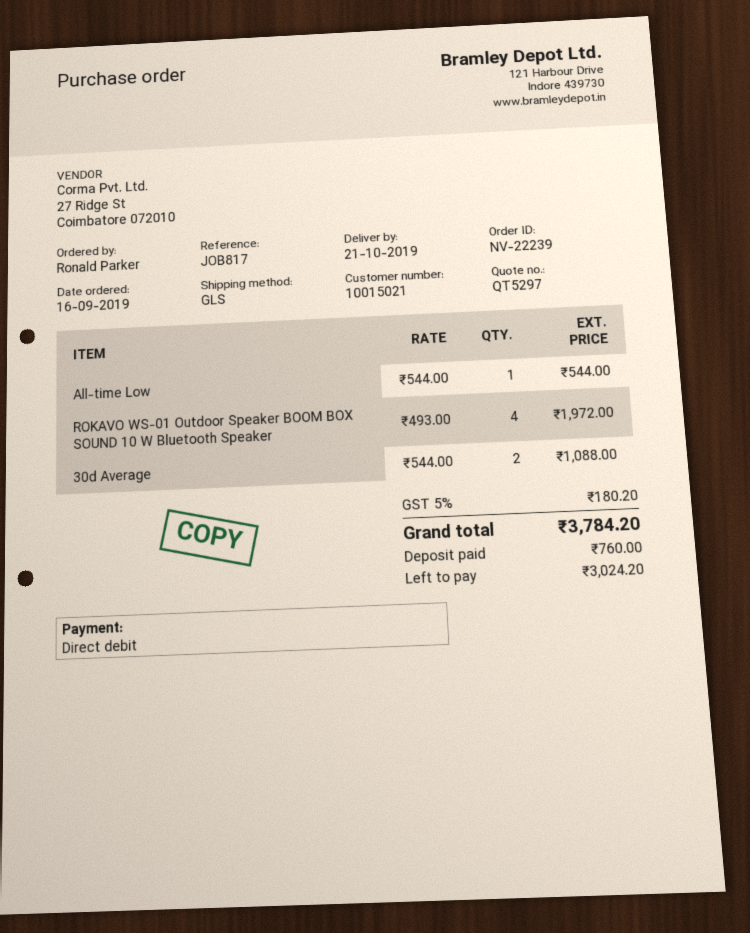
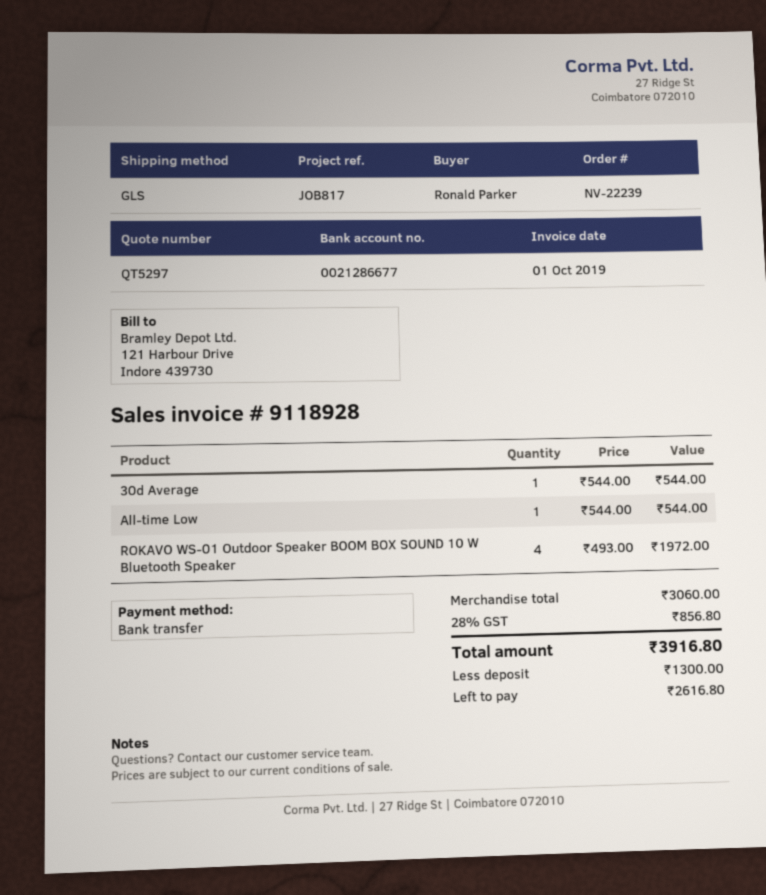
payment method: direct debit -> bank transfer
30d Average: 2 x 544.00 = 1088.00 -> 1 x 544.00 = 544.00
tax: 5% = 180.20 -> 28% = 856.80
total: 3784.20 -> 3916.80
deposit: 760.00 -> 1300.00
balance: 3024.20 -> 2616.80

